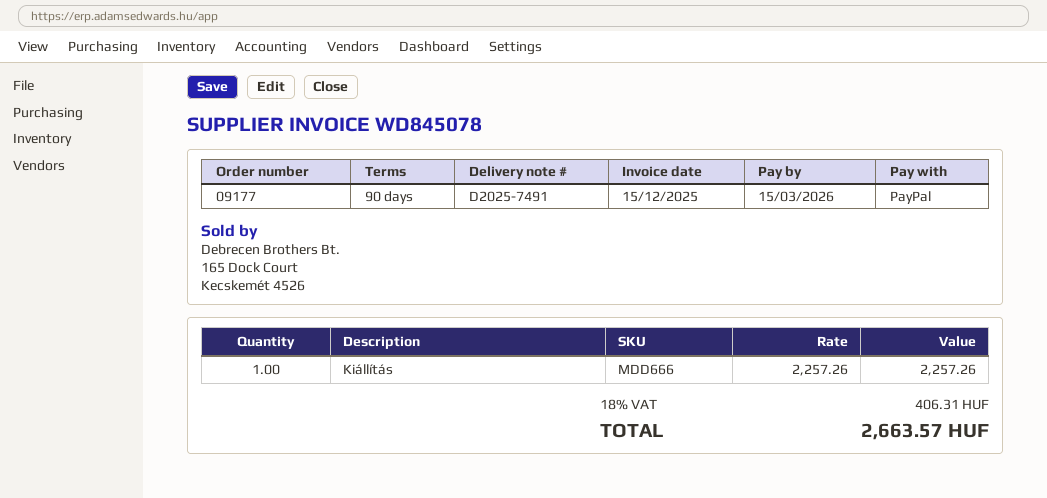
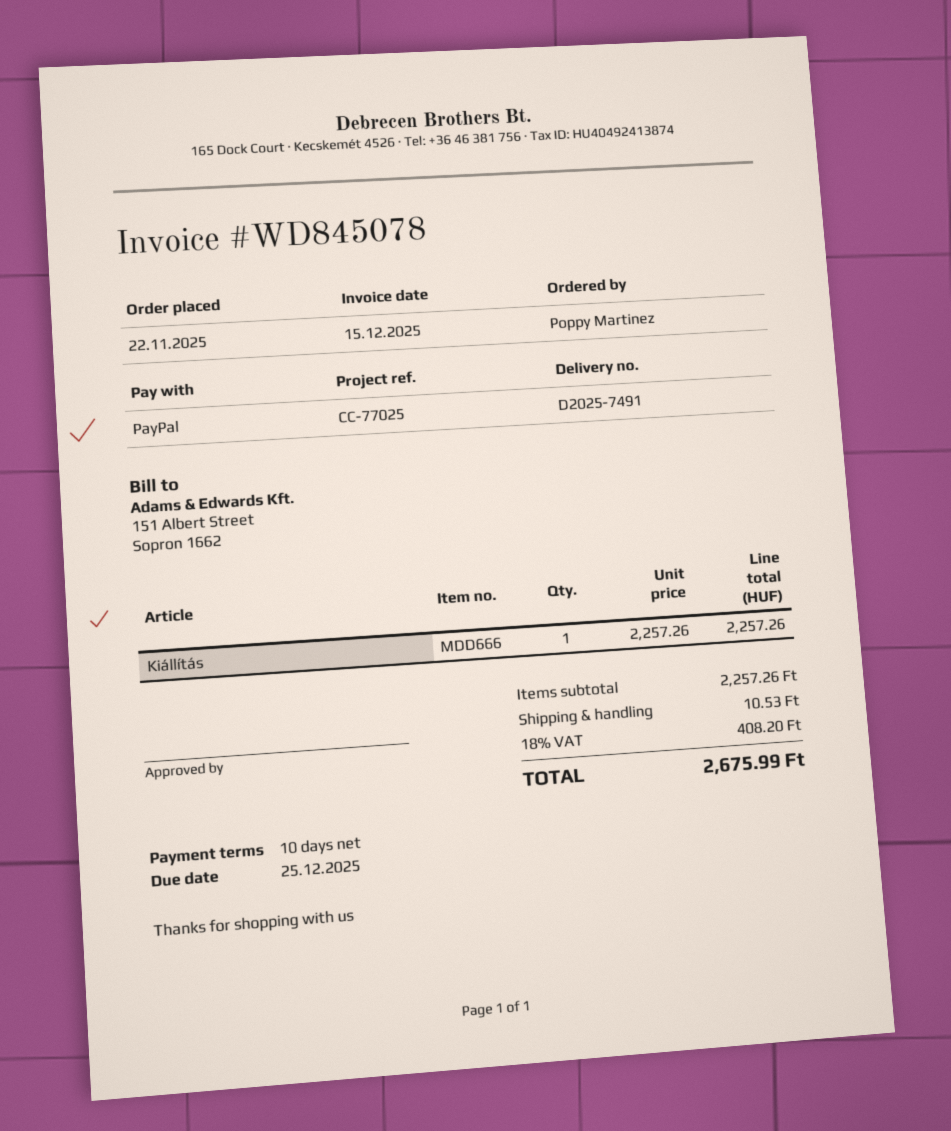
payment terms: 90 days -> 10 days
due date: 2026-03-15 -> 2025-12-25
shipping: none -> 10.53
tax: 18% = 406.31 -> 18% = 408.20
total: 2663.57 -> 2675.99

